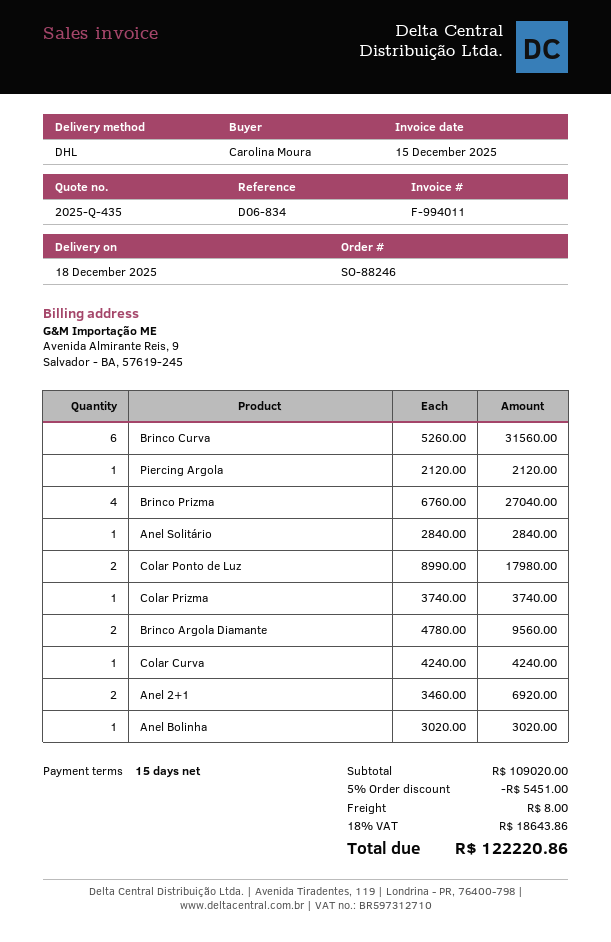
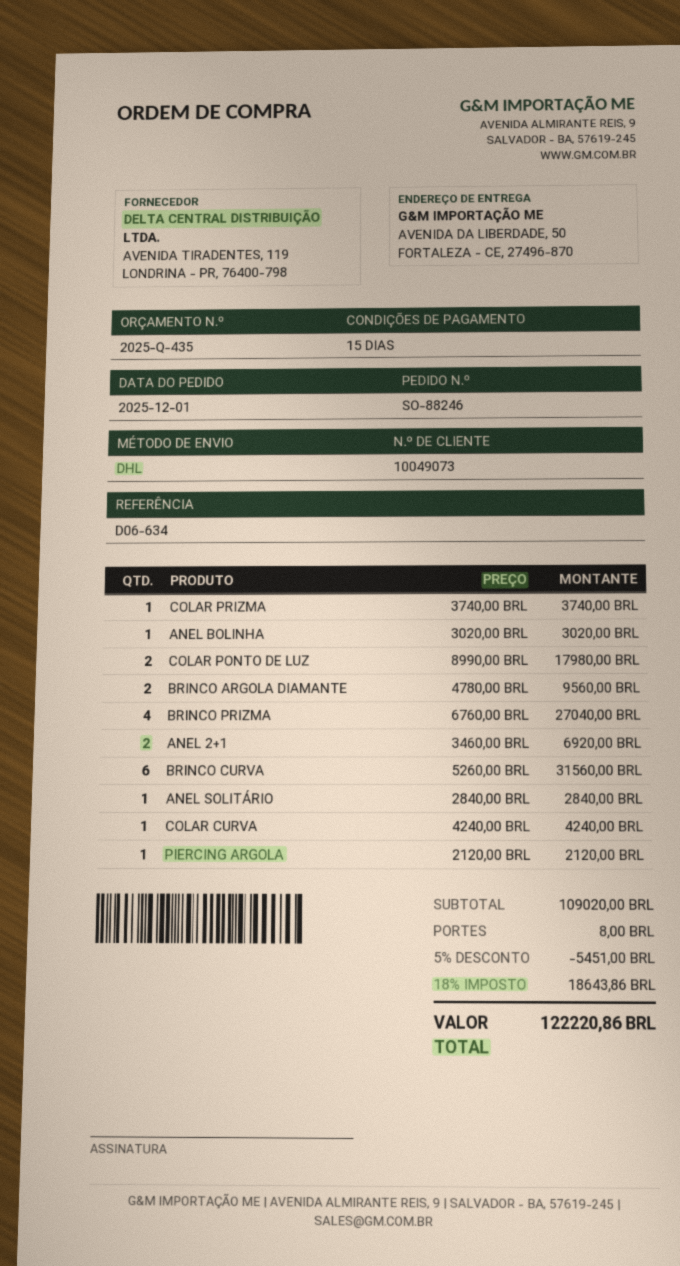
reference: D06-834 -> D06-634

